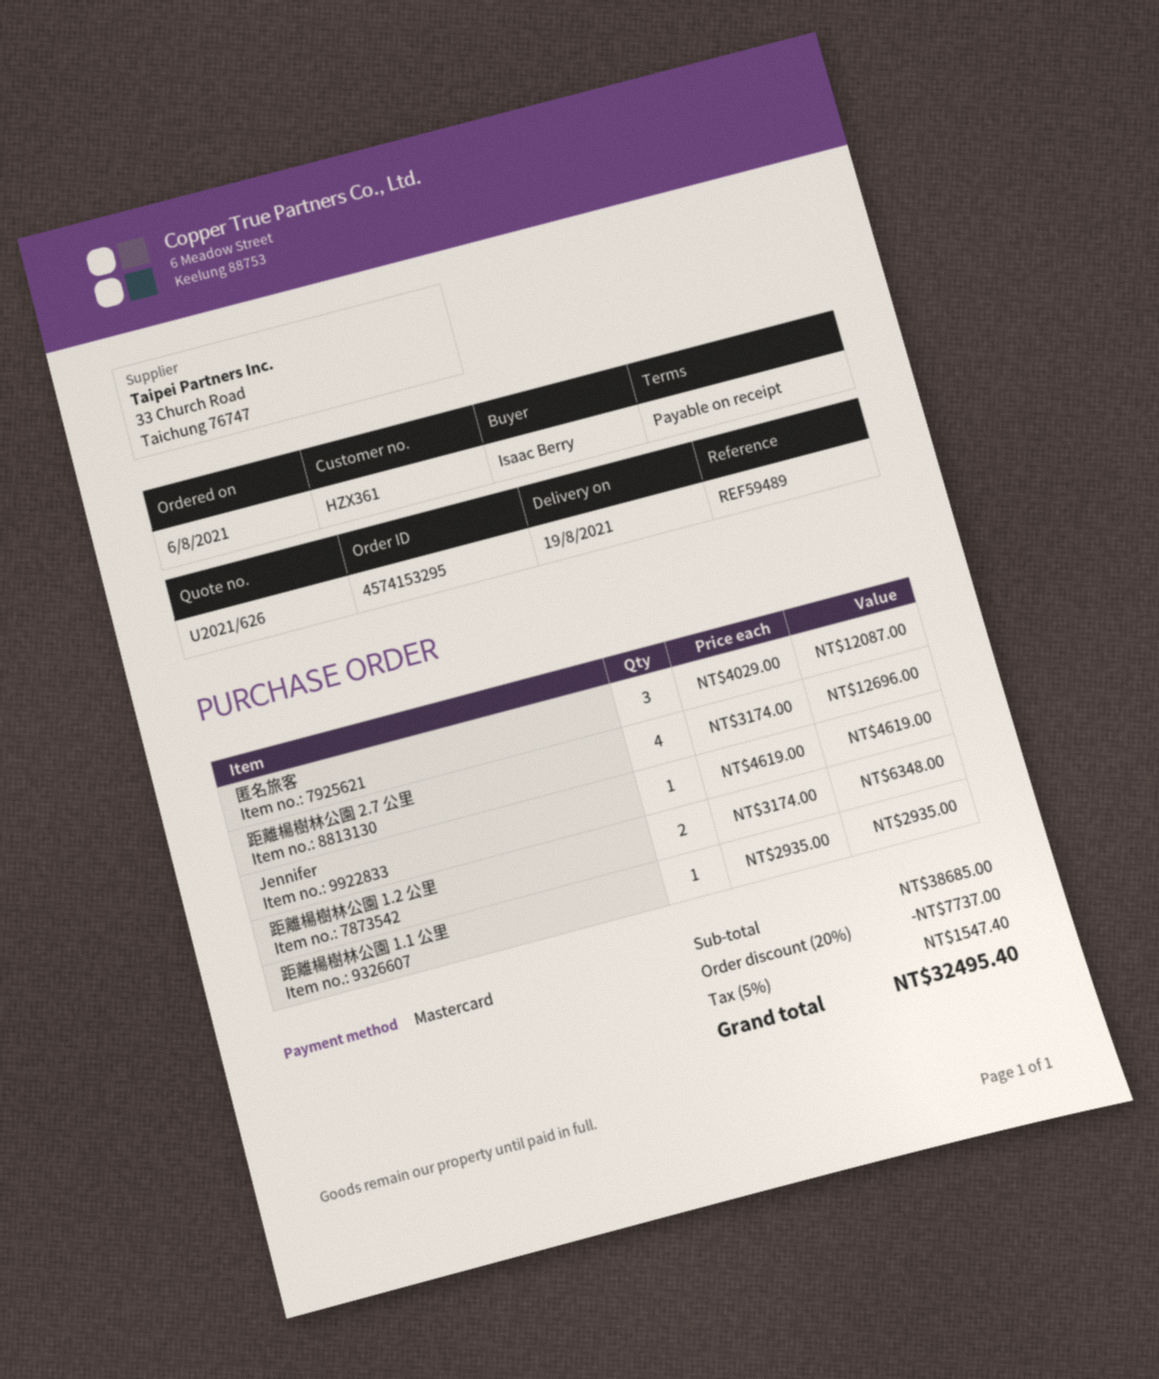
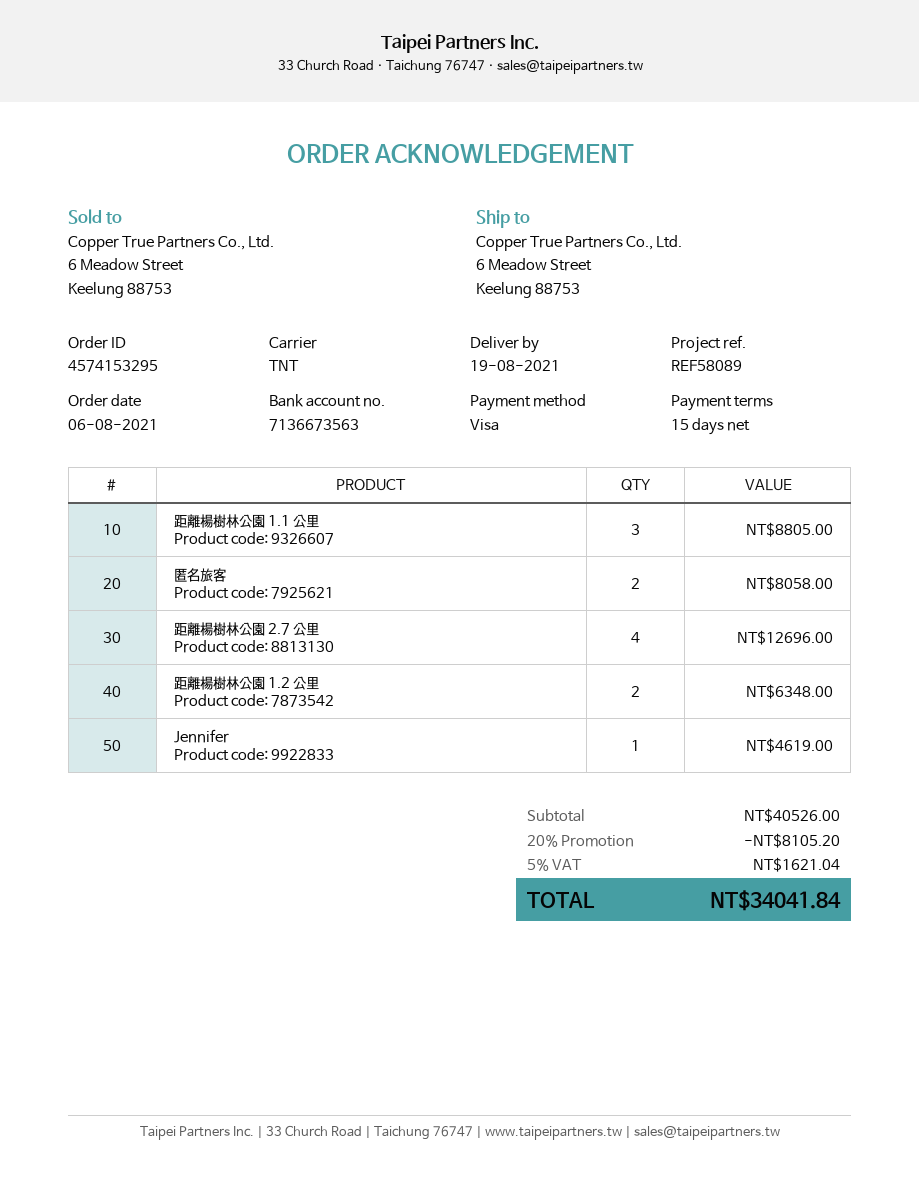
payment terms: on receipt -> 15 days
reference: REF59489 -> REF58089
payment method: Mastercard -> Visa
匿名旅客: 3 for 12087.00 -> 2 for 8058.00
距離楊樹林公園 1.1 公里: 1 for 2935.00 -> 3 for 8805.00
subtotal: 38685.00 -> 40526.00
discount: 20% = 7737.00 -> 20% = 8105.20
tax: 5% = 1547.40 -> 5% = 1621.04
total: 32495.40 -> 34041.84

